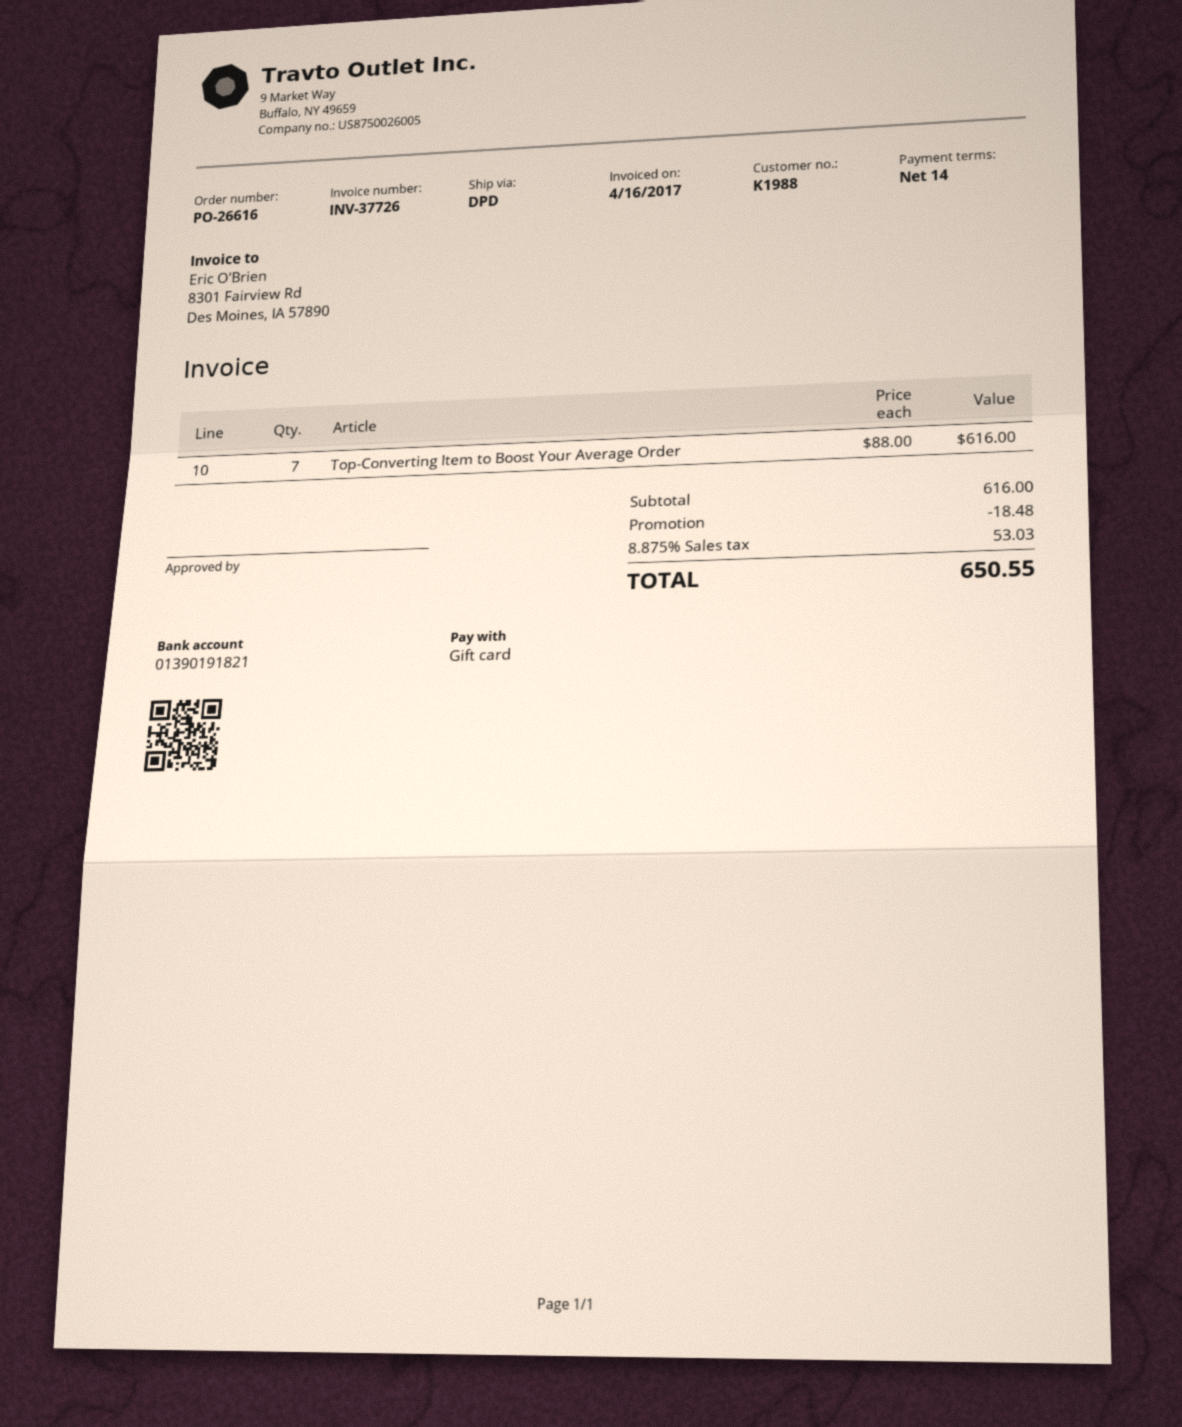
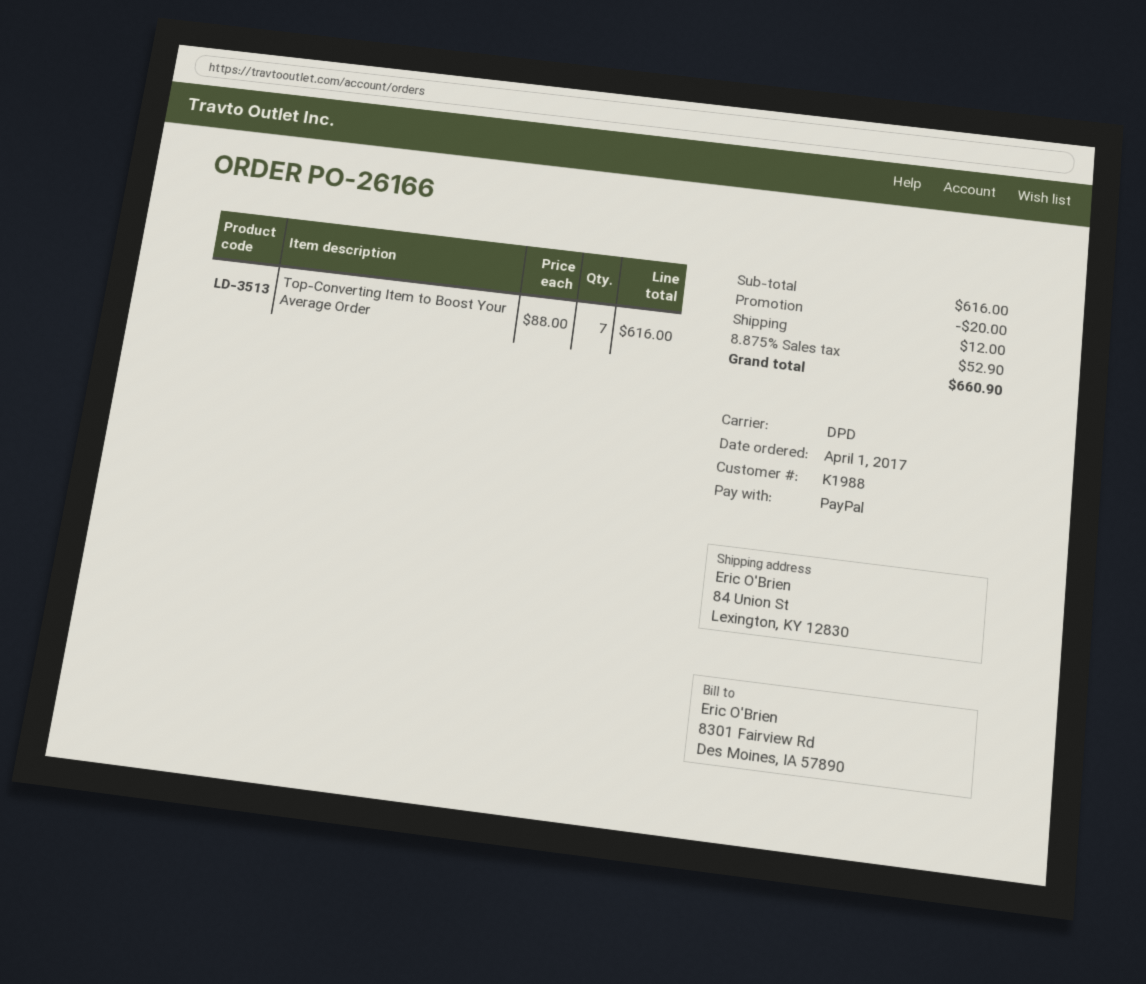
order number: PO-26616 -> PO-26166
payment method: gift card -> PayPal
discount: 18.48 -> 20.00
shipping: none -> 12.00
tax: 8.875% = 53.03 -> 8.875% = 52.90
total: 650.55 -> 660.90

